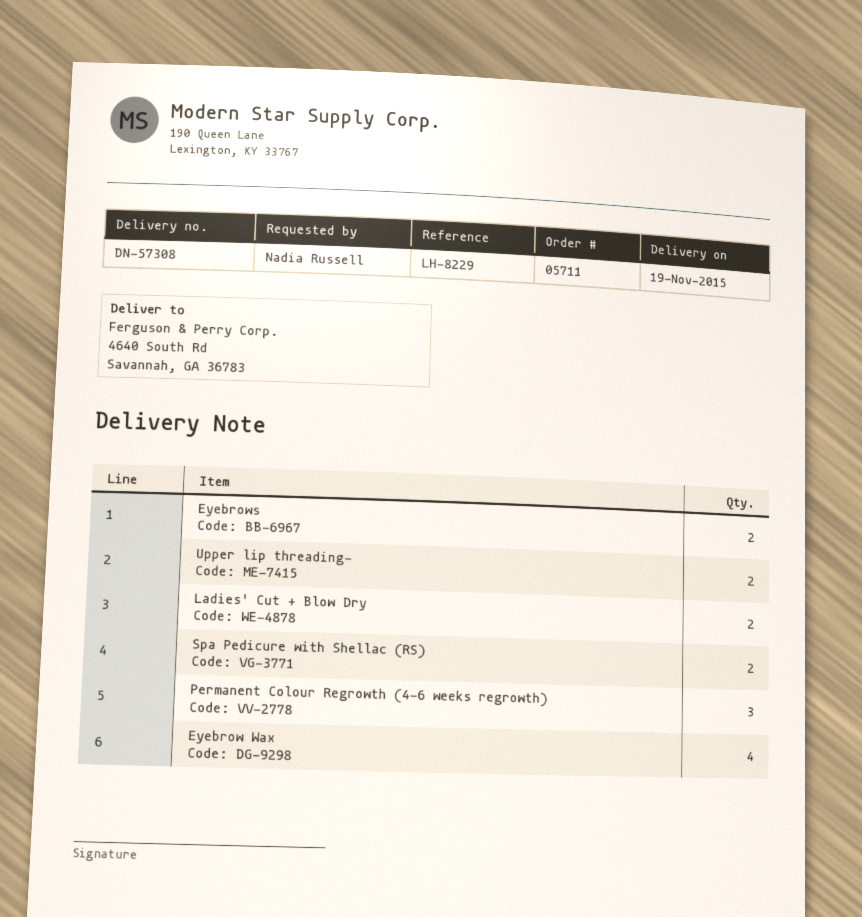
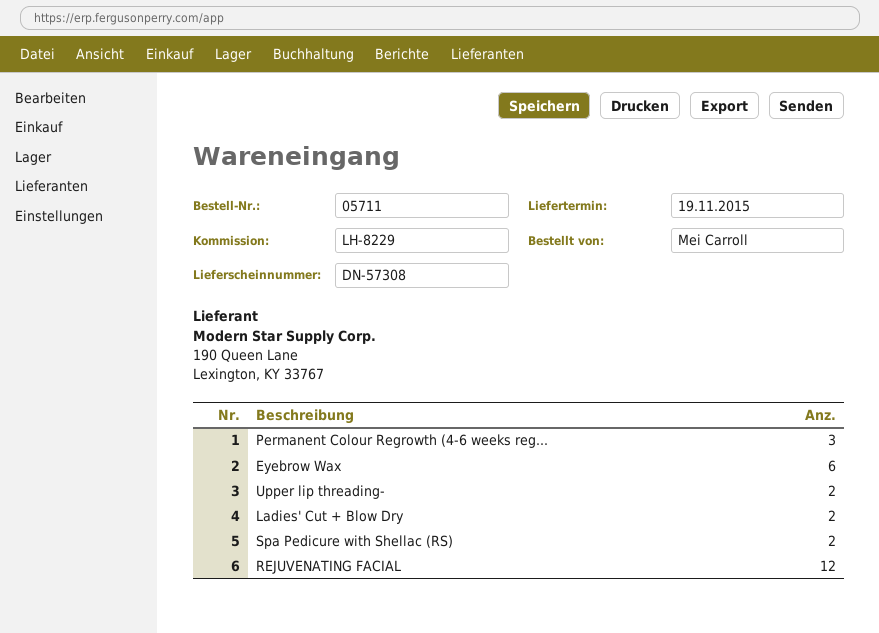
ordered by: Nadia Russell -> Mei Carroll
Eyebrows: 2 -> none
Eyebrow Wax: 4 -> 6
REJUVENATING FACIAL: none -> 12

